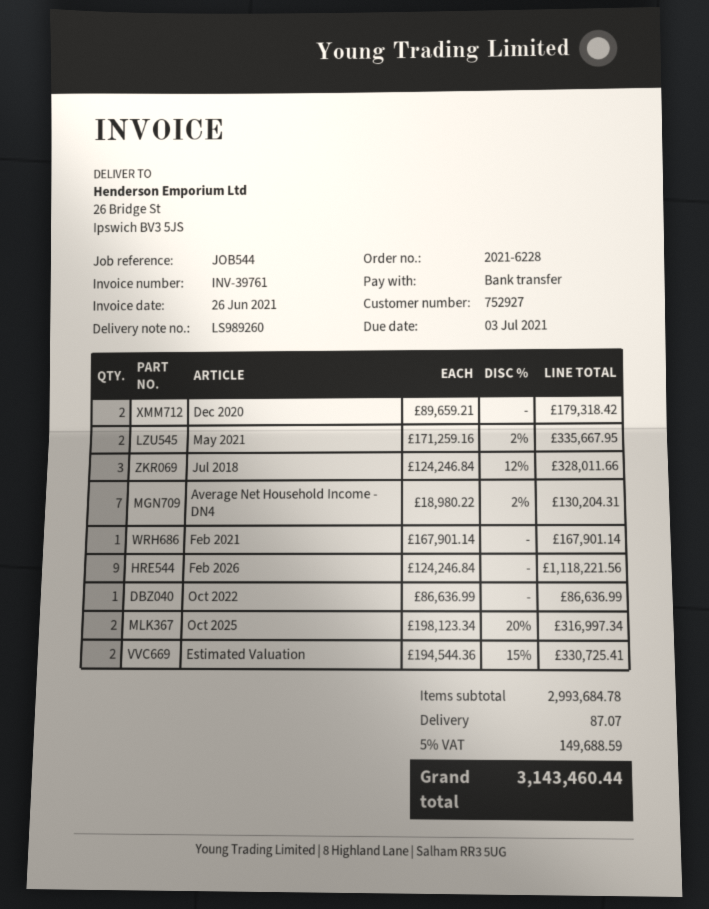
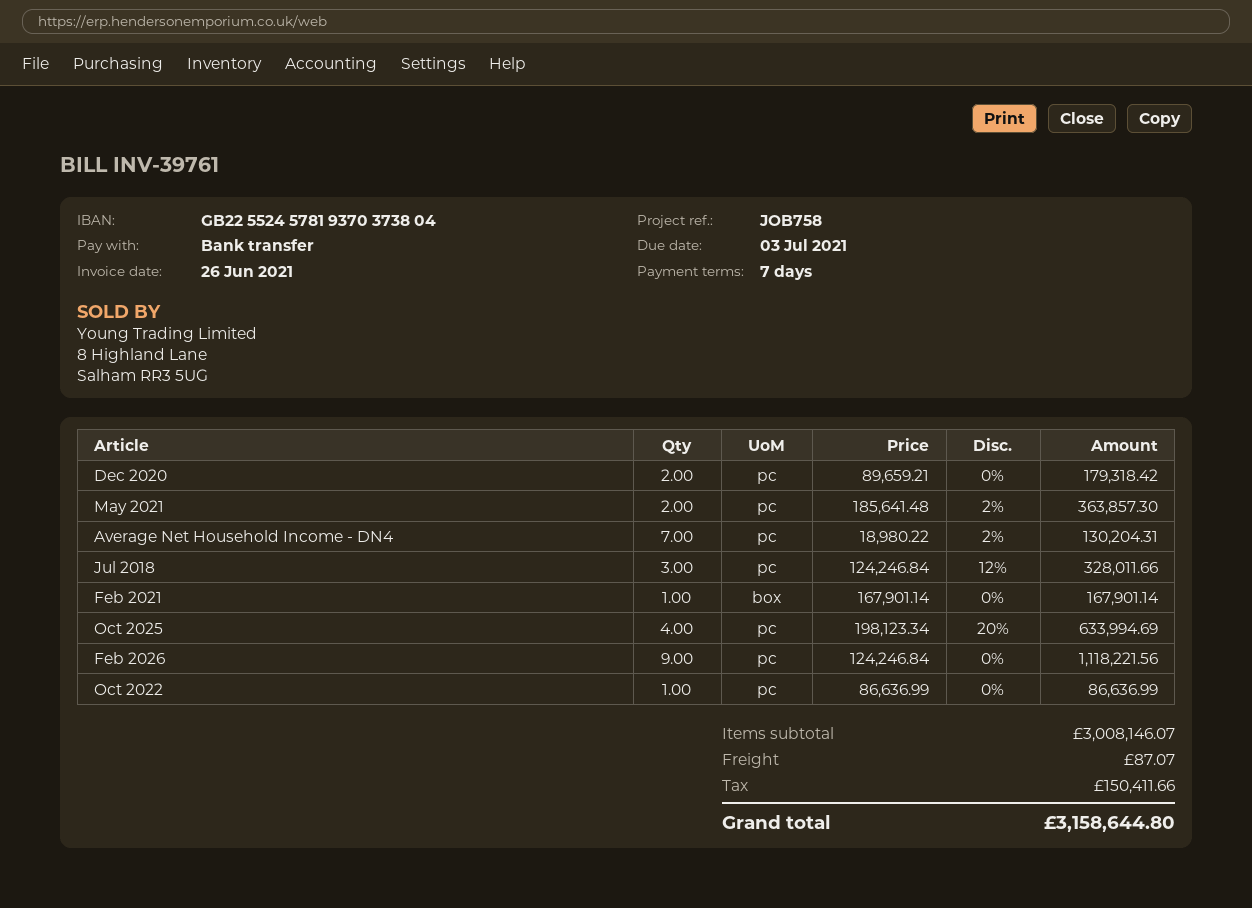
reference: JOB544 -> JOB758
May 2021: 2 x 171259.16 - 2% = 335667.95 -> 2 x 185641.48 - 2% = 363857.30
Oct 2025: 2 x 198123.34 - 20% = 316997.34 -> 4 x 198123.34 - 20% = 633994.69
Estimated Valuation: 2 x 194544.36 - 15% = 330725.41 -> none
subtotal: 2993684.78 -> 3008146.07
tax: 149688.59 -> 150411.66
total: 3143460.44 -> 3158644.80

